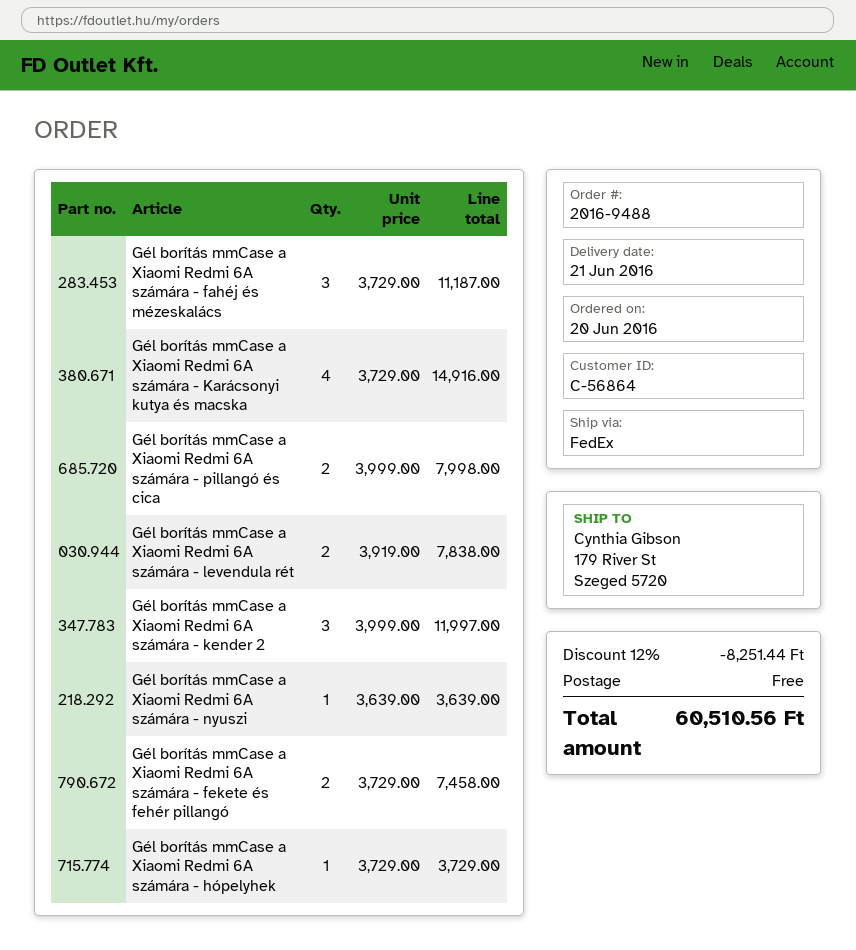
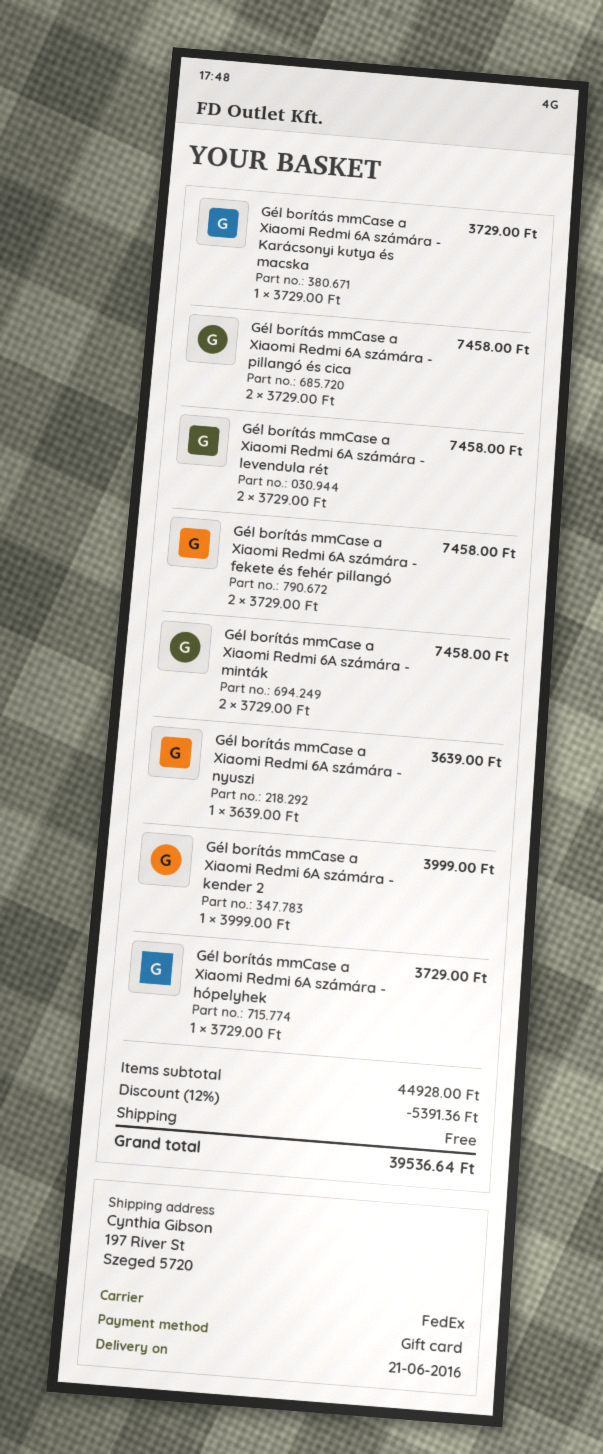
ship to: 179 River St, Szeged 5720 -> 197 River St, Szeged 5720
Gél borítás mmCase a Xiaomi Redmi 6A számára - fahéj és mézeskalács: 3 x 3729.00 = 11187.00 -> none
Gél borítás mmCase a Xiaomi Redmi 6A számára - Karácsonyi kutya és macska: 4 x 3729.00 = 14916.00 -> 1 x 3729.00 = 3729.00
Gél borítás mmCase a Xiaomi Redmi 6A számára - pillangó és cica: 2 x 3999.00 = 7998.00 -> 2 x 3729.00 = 7458.00
Gél borítás mmCase a Xiaomi Redmi 6A számára - levendula rét: 2 x 3919.00 = 7838.00 -> 2 x 3729.00 = 7458.00
Gél borítás mmCase a Xiaomi Redmi 6A számára - kender 2: 3 x 3999.00 = 11997.00 -> 1 x 3999.00 = 3999.00
Gél borítás mmCase a Xiaomi Redmi 6A számára - minták: none -> 2 x 3729.00 = 7458.00
discount: 12% = 8251.44 -> 12% = 5391.36
total: 60510.56 -> 39536.64

